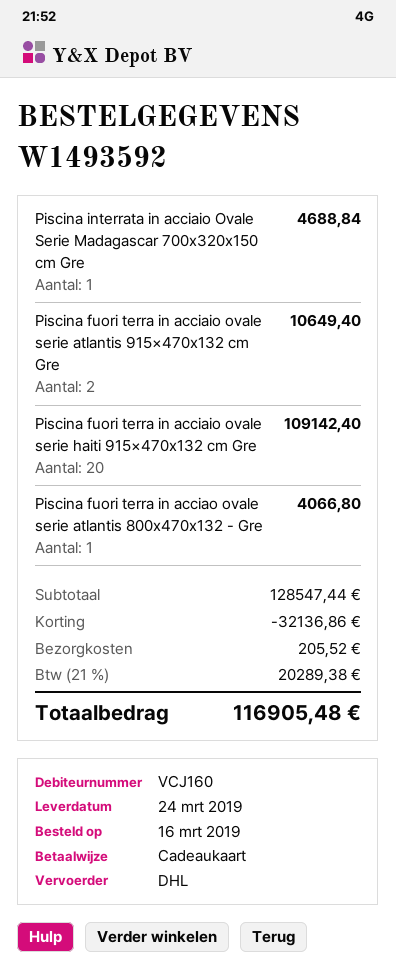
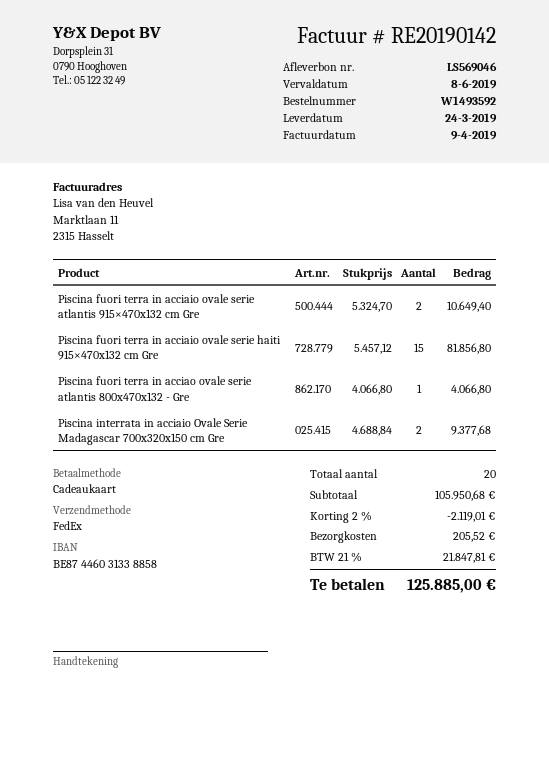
shipping method: DHL -> FedEx
Piscina interrata in acciaio Ovale Serie Madagascar 700x320x150 cm Gre: 1 for 4688.84 -> 2 for 9377.68
Piscina fuori terra in acciaio ovale serie haiti 915×470x132 cm Gre: 20 for 109142.40 -> 15 for 81856.80
subtotal: 128547.44 -> 105950.68
discount: 32136.86 -> 2119.01
tax: 21% = 20289.38 -> 21% = 21847.81
total: 116905.48 -> 125885.00

